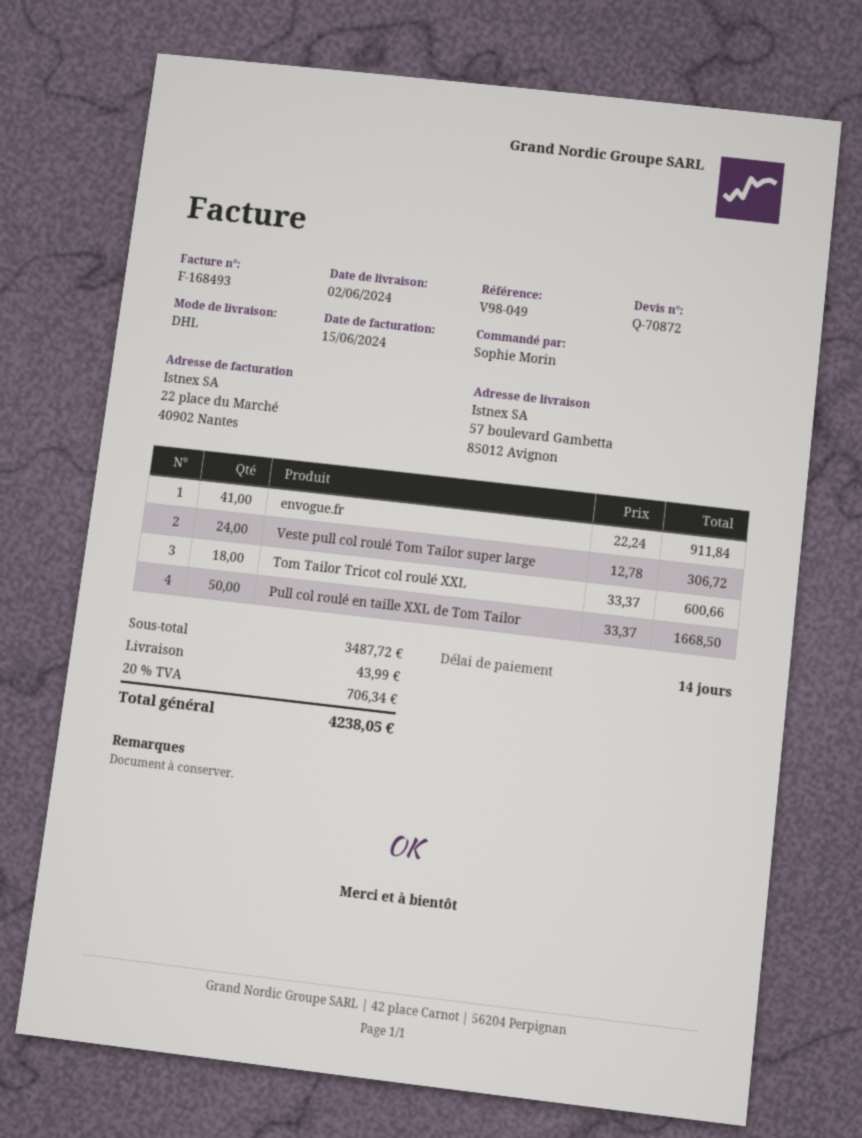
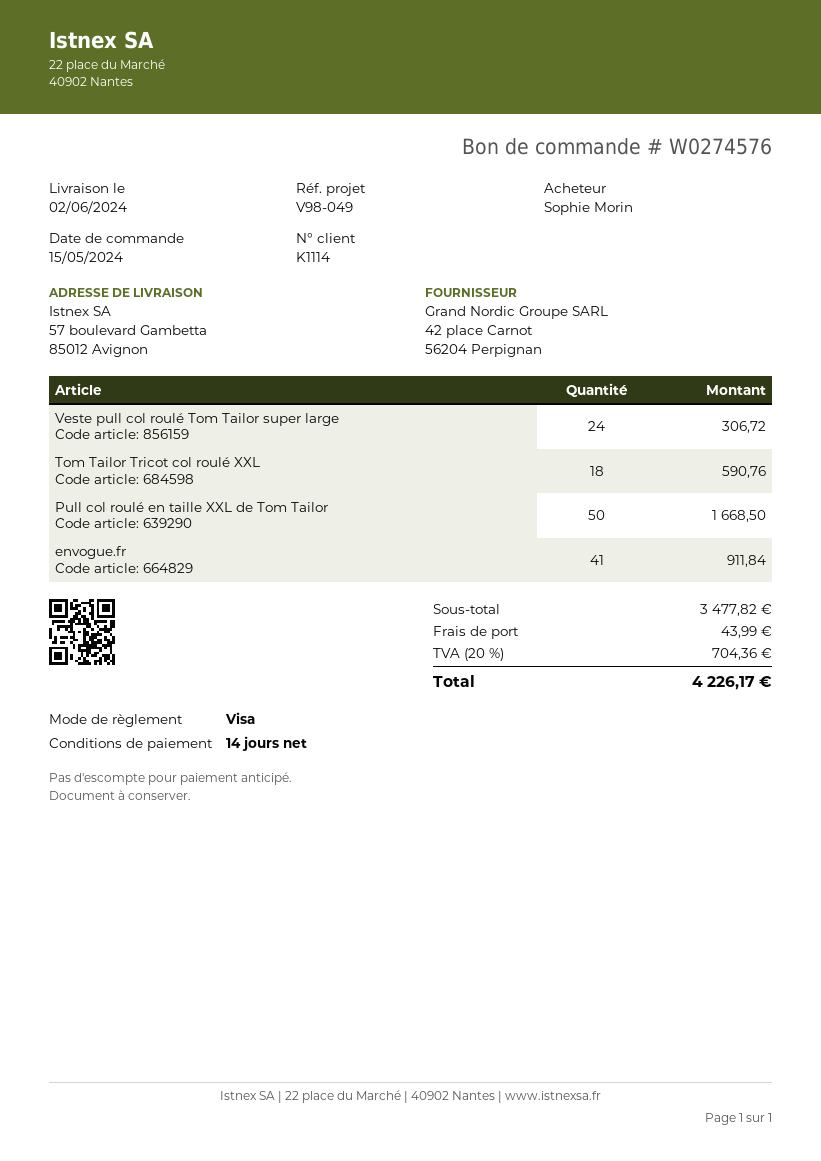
Tom Tailor Tricot col roulé XXL: 18 for 600.66 -> 18 for 590.76
subtotal: 3487.72 -> 3477.82
tax: 20% = 706.34 -> 20% = 704.36
total: 4238.05 -> 4226.17

